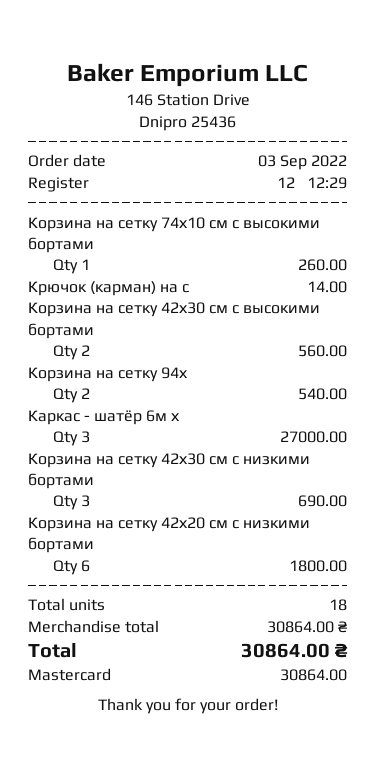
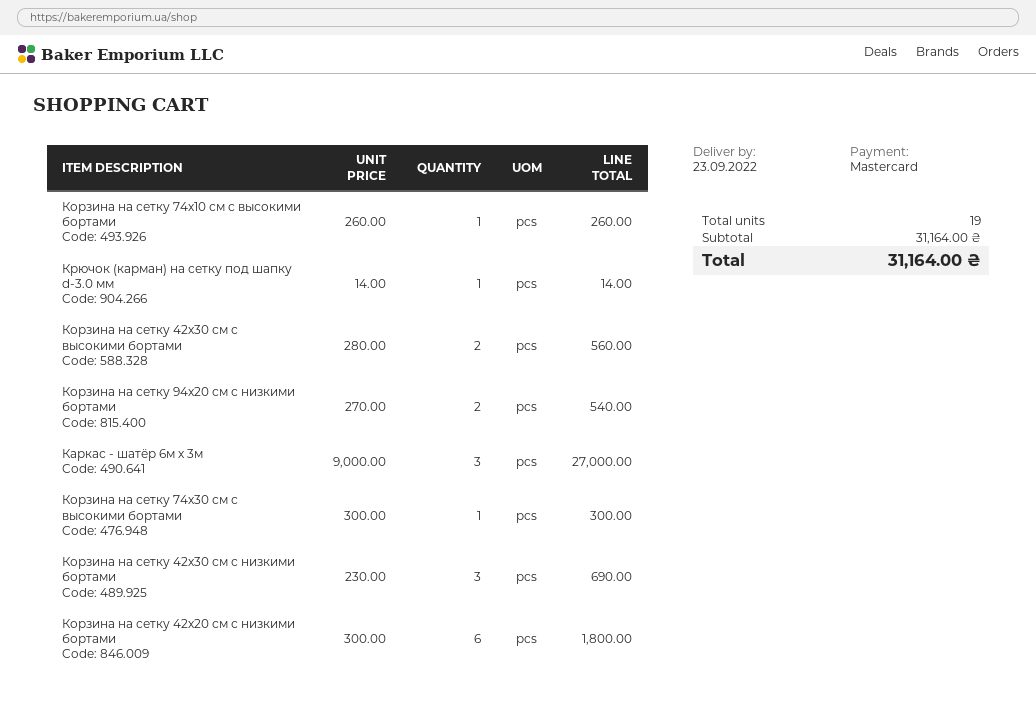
Корзина на сетку 74х30 см с высокими бортами: none -> 1 for 300.00
total quantity: 18 -> 19
subtotal: 30864.00 -> 31164.00
total: 30864.00 -> 31164.00

